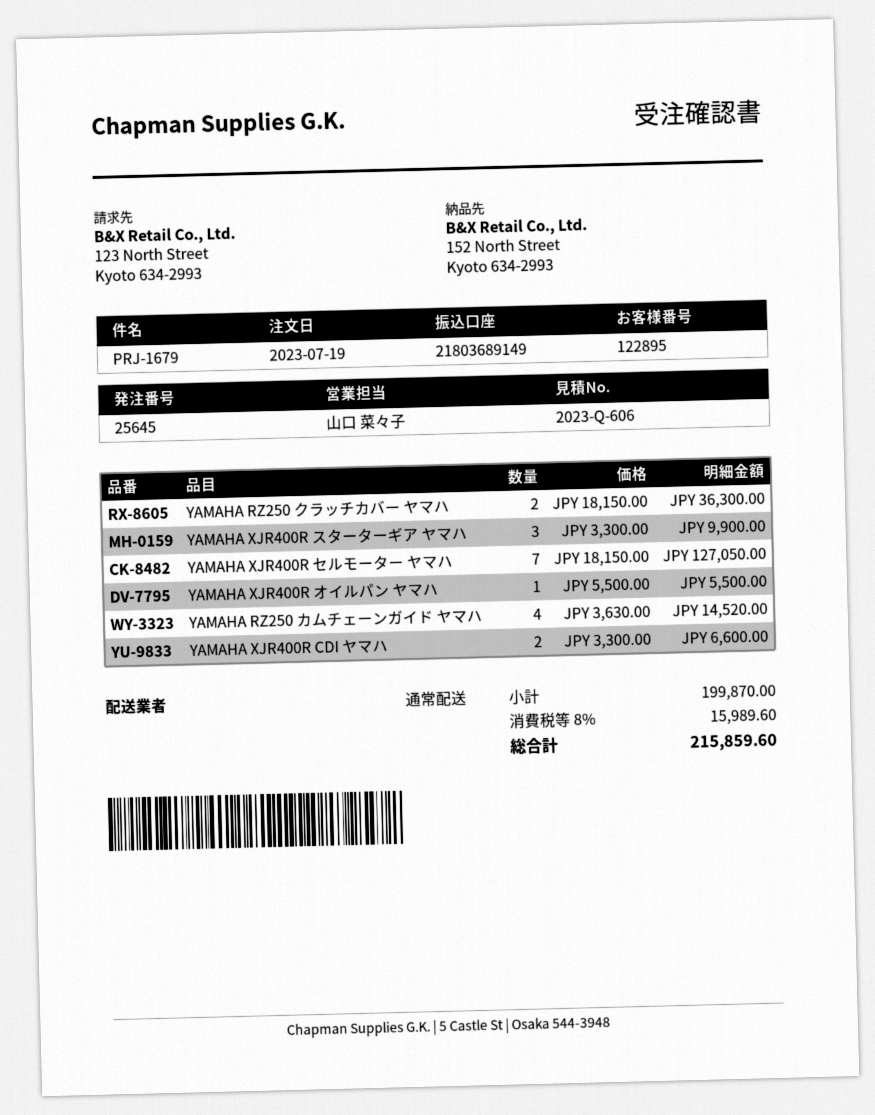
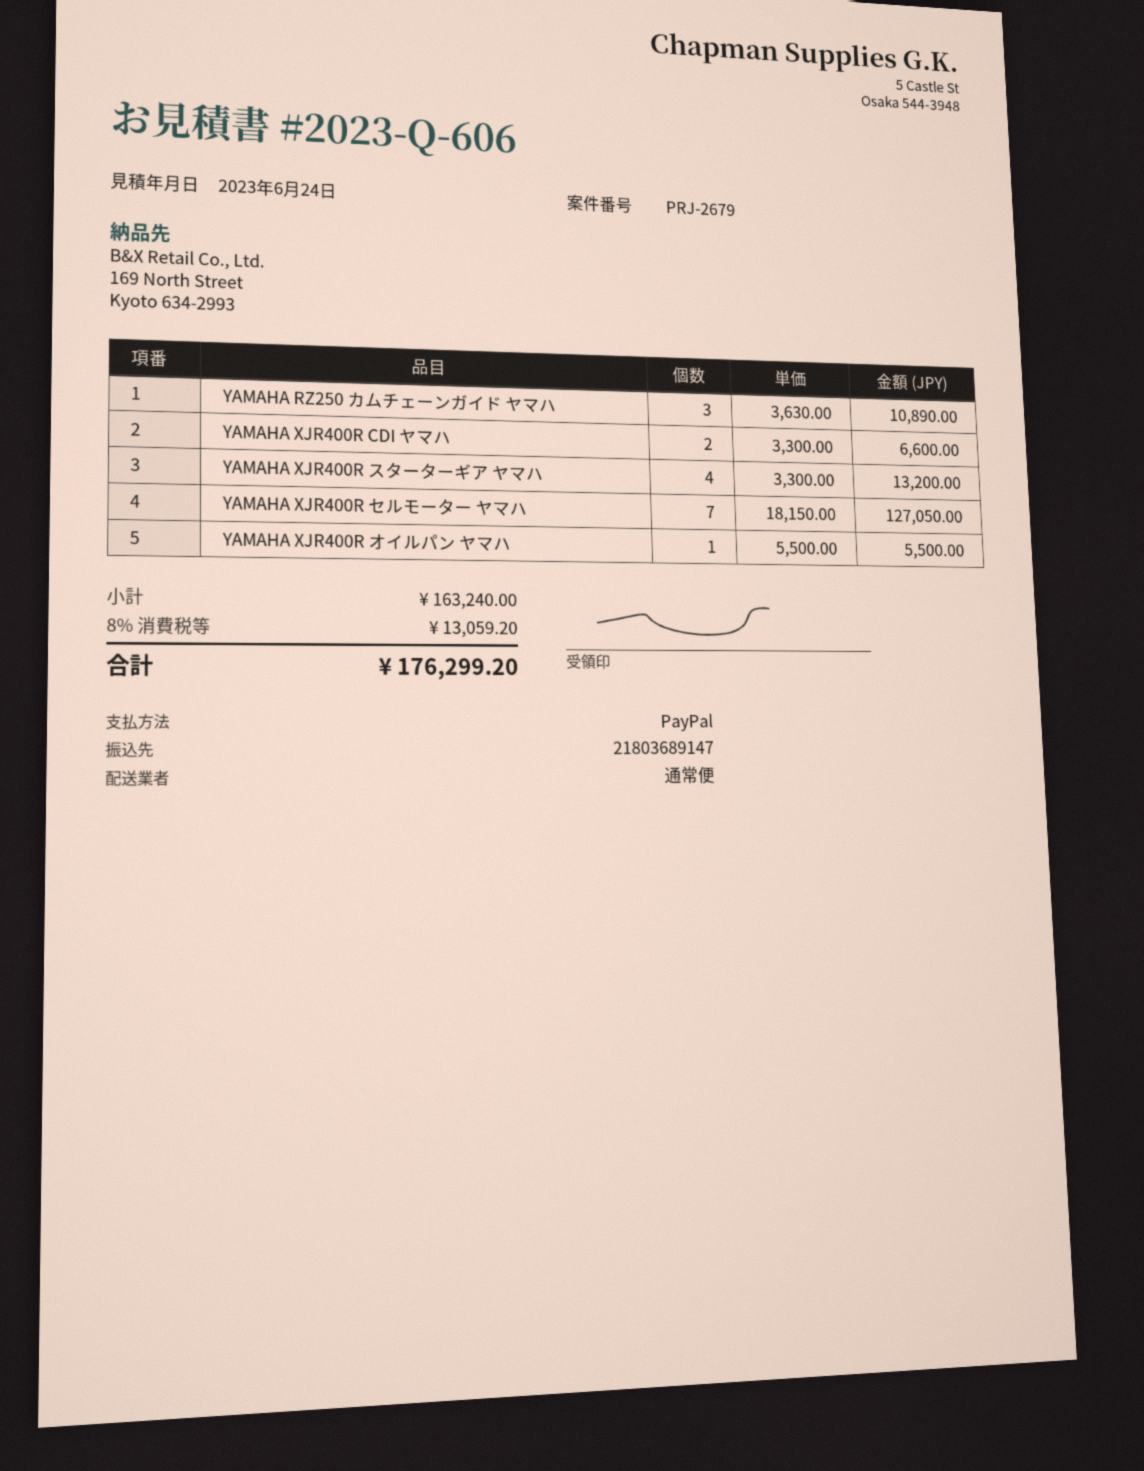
reference: PRJ-1679 -> PRJ-2679
bank account: 21803689149 -> 21803689147
ship to: 152 North Street, Kyoto 634-2993 -> 169 North Street, Kyoto 634-2993
YAMAHA RZ250 クラッチカバー ヤマハ: 2 x 18150.00 = 36300.00 -> none
YAMAHA XJR400R スターターギア ヤマハ: 3 x 3300.00 = 9900.00 -> 4 x 3300.00 = 13200.00
YAMAHA RZ250 カムチェーンガイド ヤマハ: 4 x 3630.00 = 14520.00 -> 3 x 3630.00 = 10890.00
subtotal: 199870.00 -> 163240.00
tax: 8% = 15989.60 -> 8% = 13059.20
total: 215859.60 -> 176299.20

